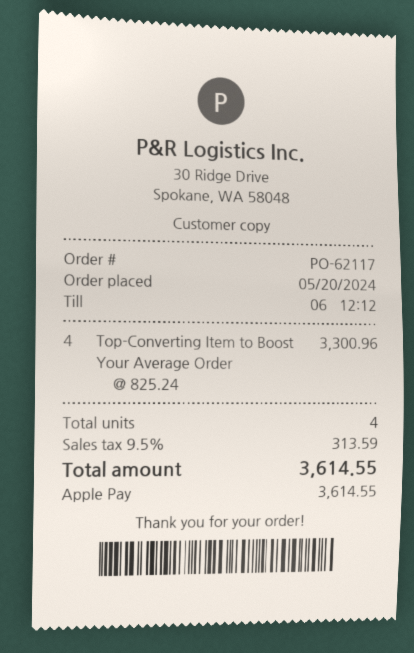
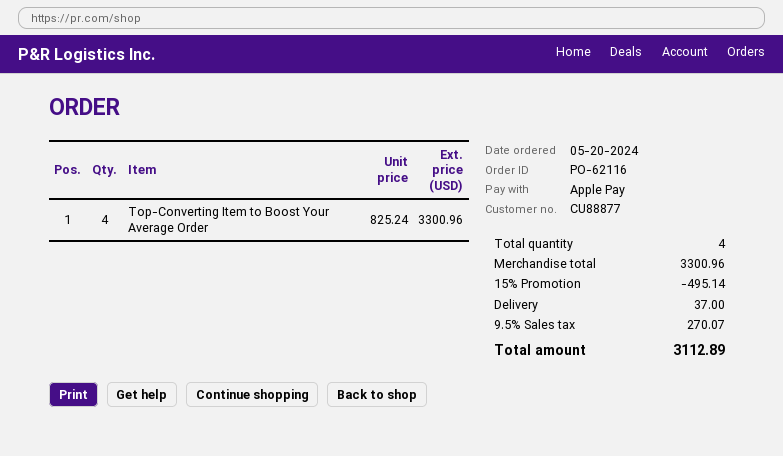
order number: PO-62117 -> PO-62116
discount: none -> 15% = 495.14
shipping: none -> 37.00
tax: 9.5% = 313.59 -> 9.5% = 270.07
total: 3614.55 -> 3112.89

